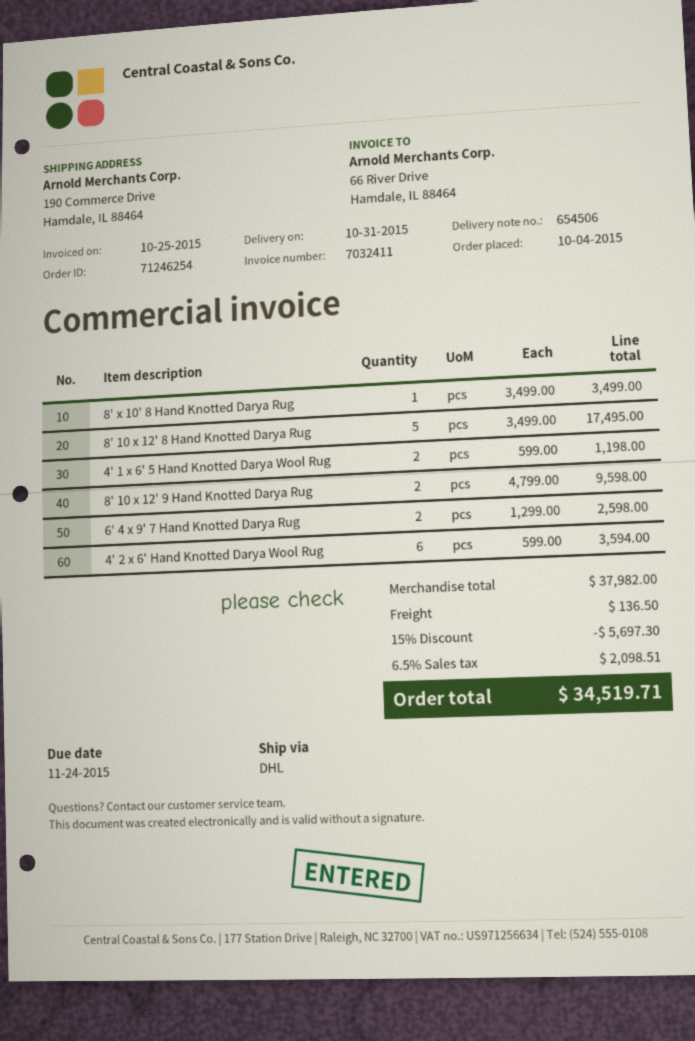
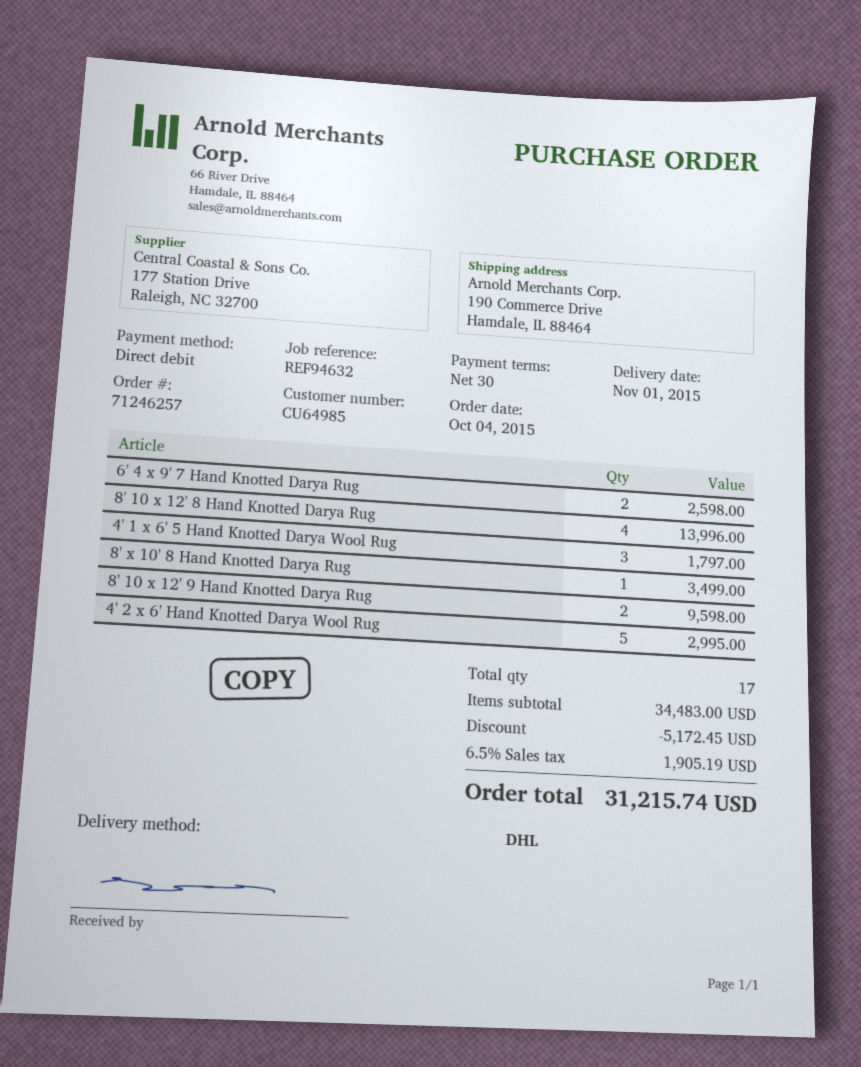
order number: 71246254 -> 71246257
delivery date: 2015-10-31 -> 2015-11-01
8' 10 x 12' 8 Hand Knotted Darya Rug: 5 for 17495.00 -> 4 for 13996.00
4' 1 x 6' 5 Hand Knotted Darya Wool Rug: 2 for 1198.00 -> 3 for 1797.00
4' 2 x 6' Hand Knotted Darya Wool Rug: 6 for 3594.00 -> 5 for 2995.00
subtotal: 37982.00 -> 34483.00
discount: 5697.30 -> 5172.45
shipping: 136.50 -> none
tax: 6.5% = 2098.51 -> 6.5% = 1905.19
total: 34519.71 -> 31215.74

